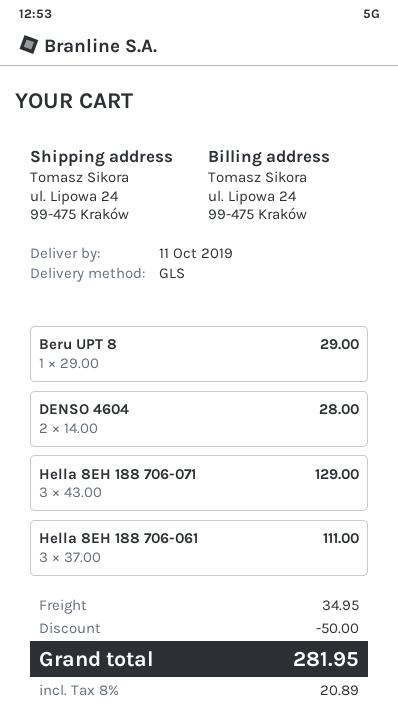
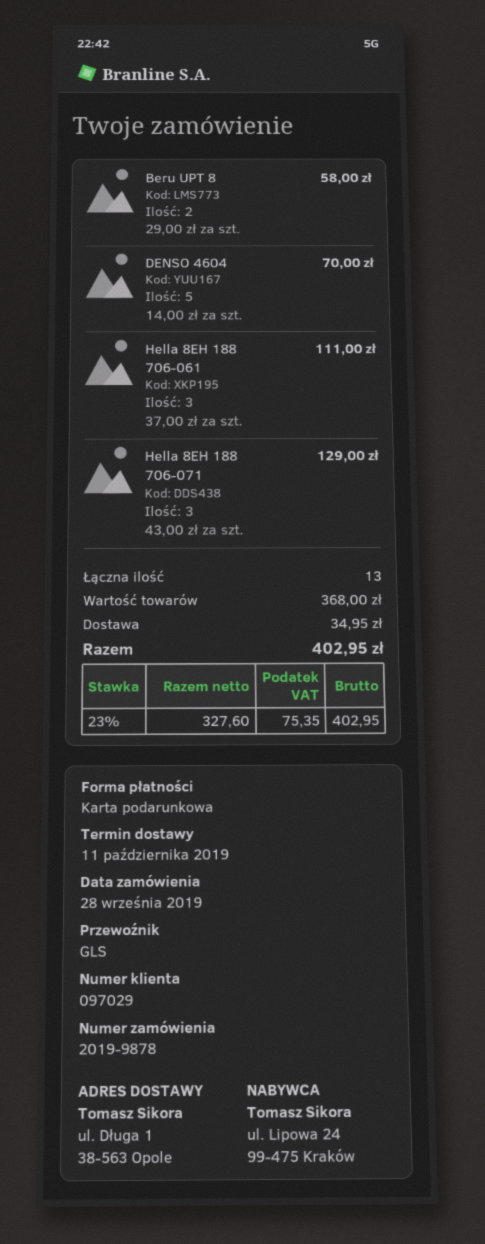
ship to: ul. Lipowa 24, 99-475 Kraków -> ul. Długa 1, 38-563 Opole
Beru UPT 8: 1 x 29.00 = 29.00 -> 2 x 29.00 = 58.00
DENSO 4604: 2 x 14.00 = 28.00 -> 5 x 14.00 = 70.00
discount: 50.00 -> none
tax: 8% = 20.89 -> 23% = 75.35
total: 281.95 -> 402.95

